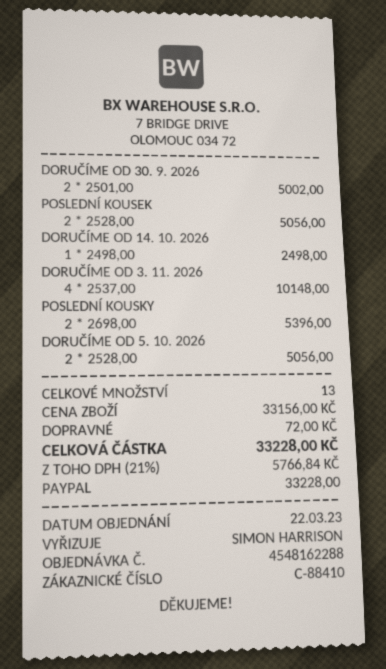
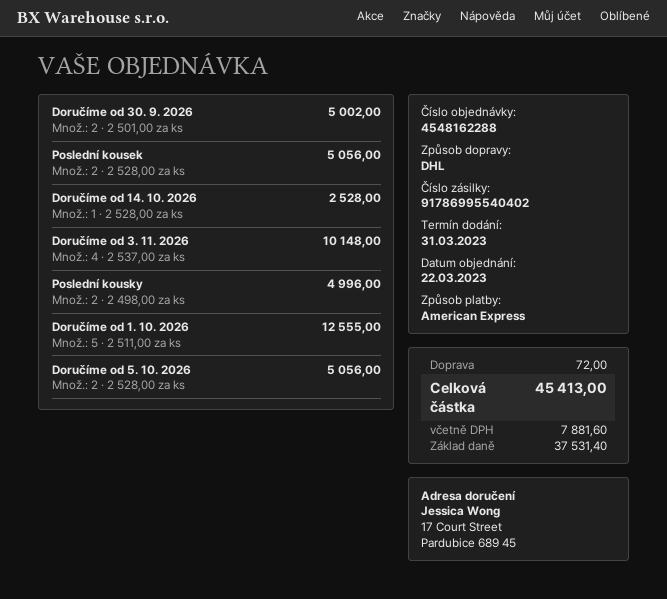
payment method: PayPal -> American Express
DORUČÍME OD 14. 10. 2026: 1 x 2498.00 = 2498.00 -> 1 x 2528.00 = 2528.00
POSLEDNÍ KOUSKY: 2 x 2698.00 = 5396.00 -> 2 x 2498.00 = 4996.00
Doručíme od 1. 10. 2026: none -> 5 x 2511.00 = 12555.00
tax: 5766.84 -> 7881.60
total: 33228.00 -> 45413.00

